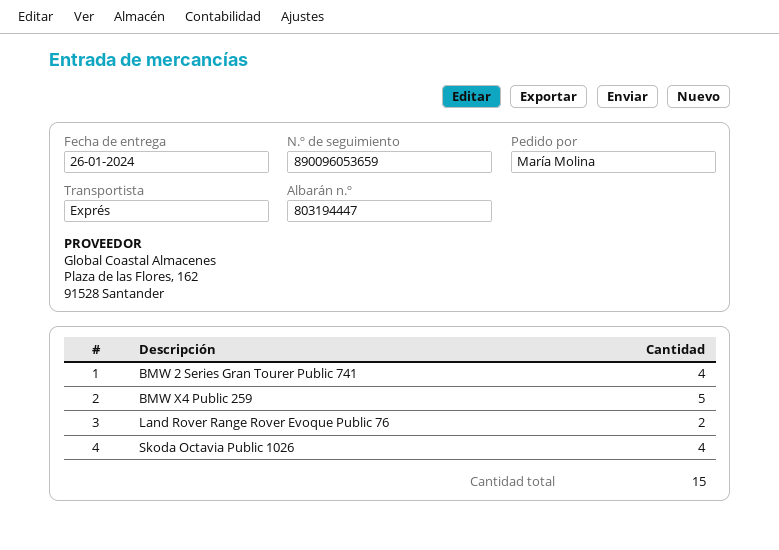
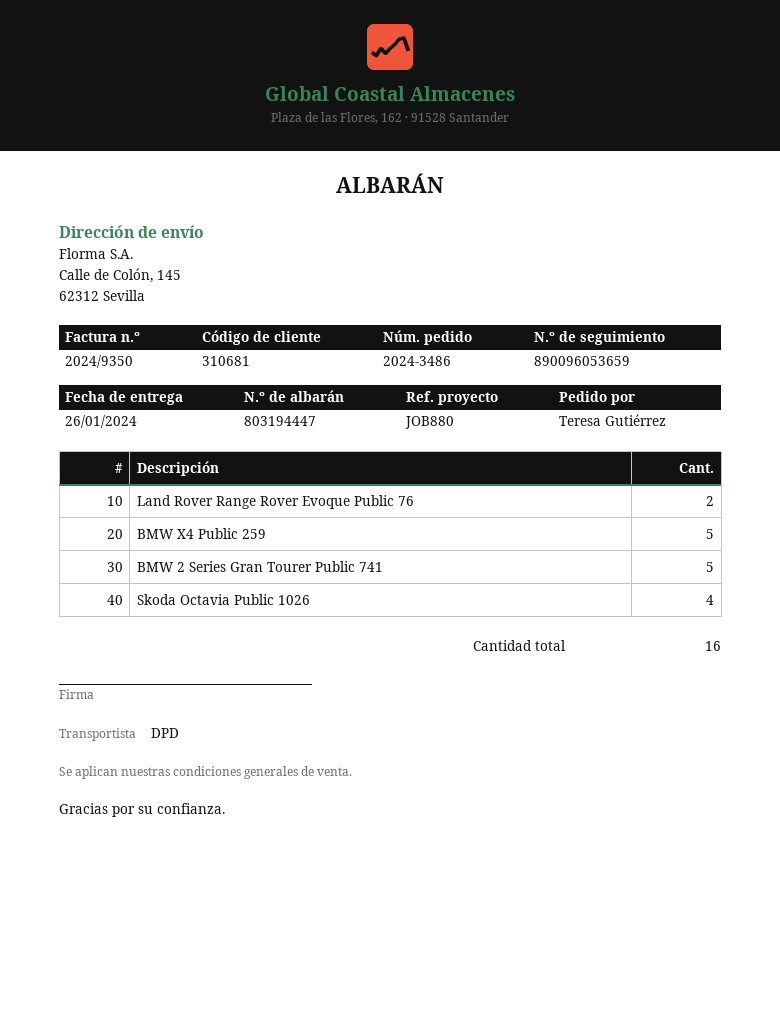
ordered by: María Molina -> Teresa Gutiérrez
shipping method: express -> DPD
BMW 2 Series Gran Tourer Public 741: 4 -> 5
total quantity: 15 -> 16

